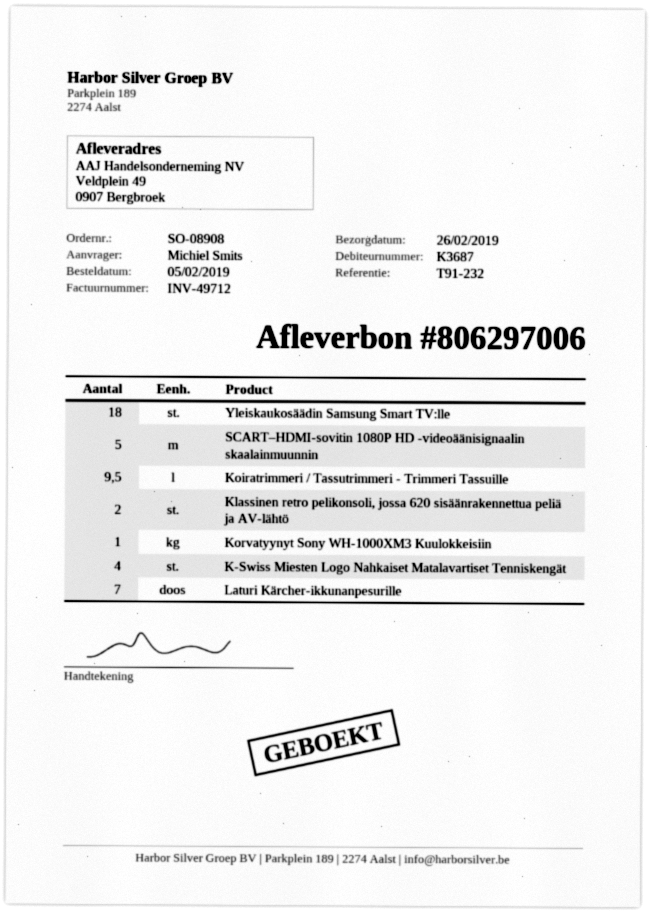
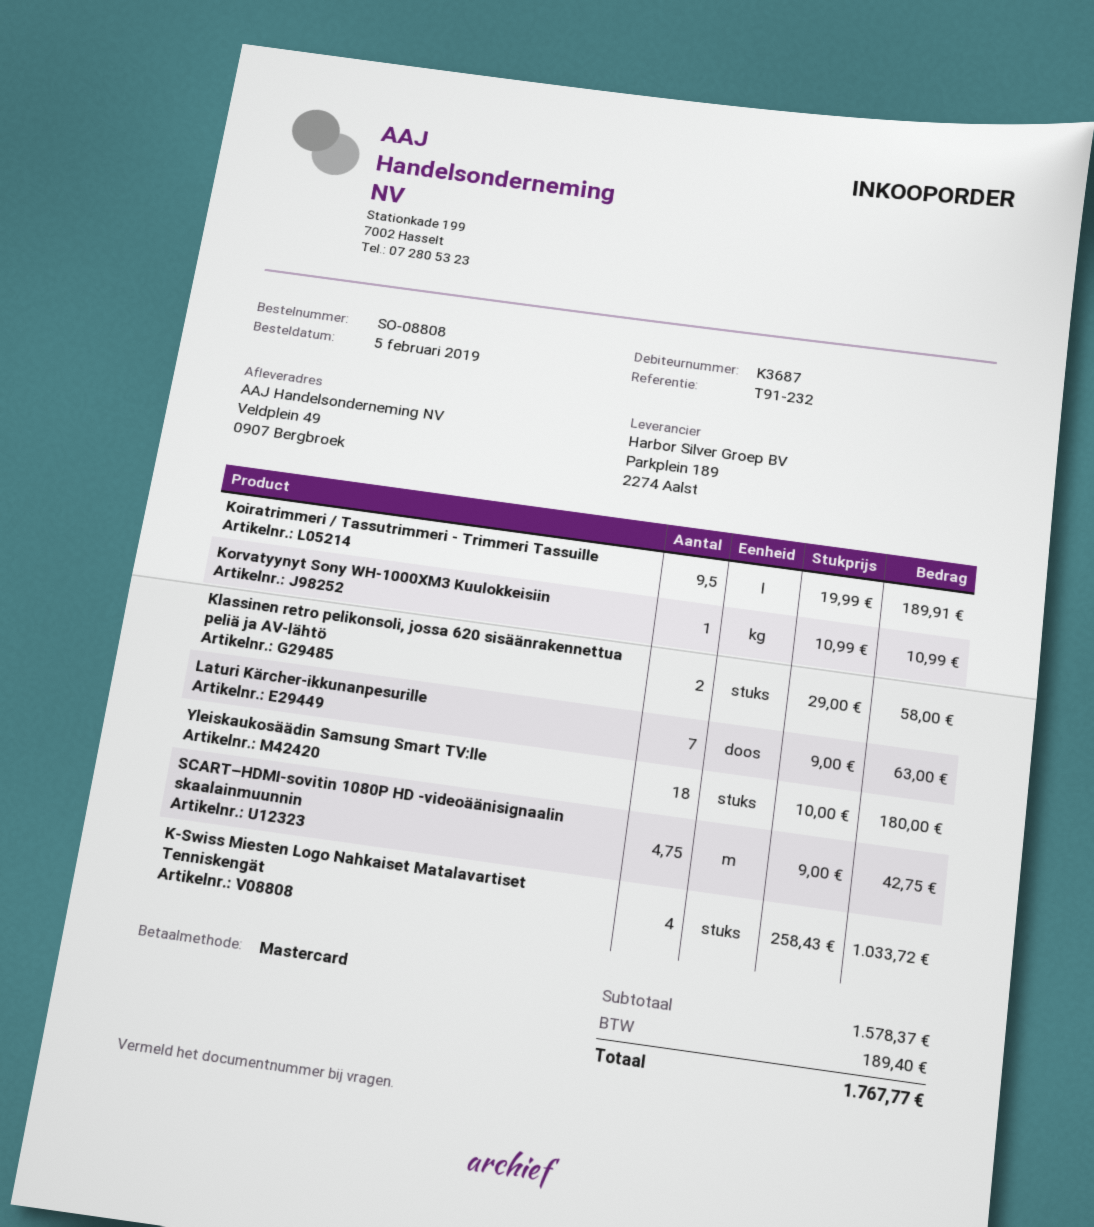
order number: SO-08908 -> SO-08808
SCART–HDMI-sovitin 1080P HD -videoäänisignaalin skaalainmuunnin: 5 -> 4.75

